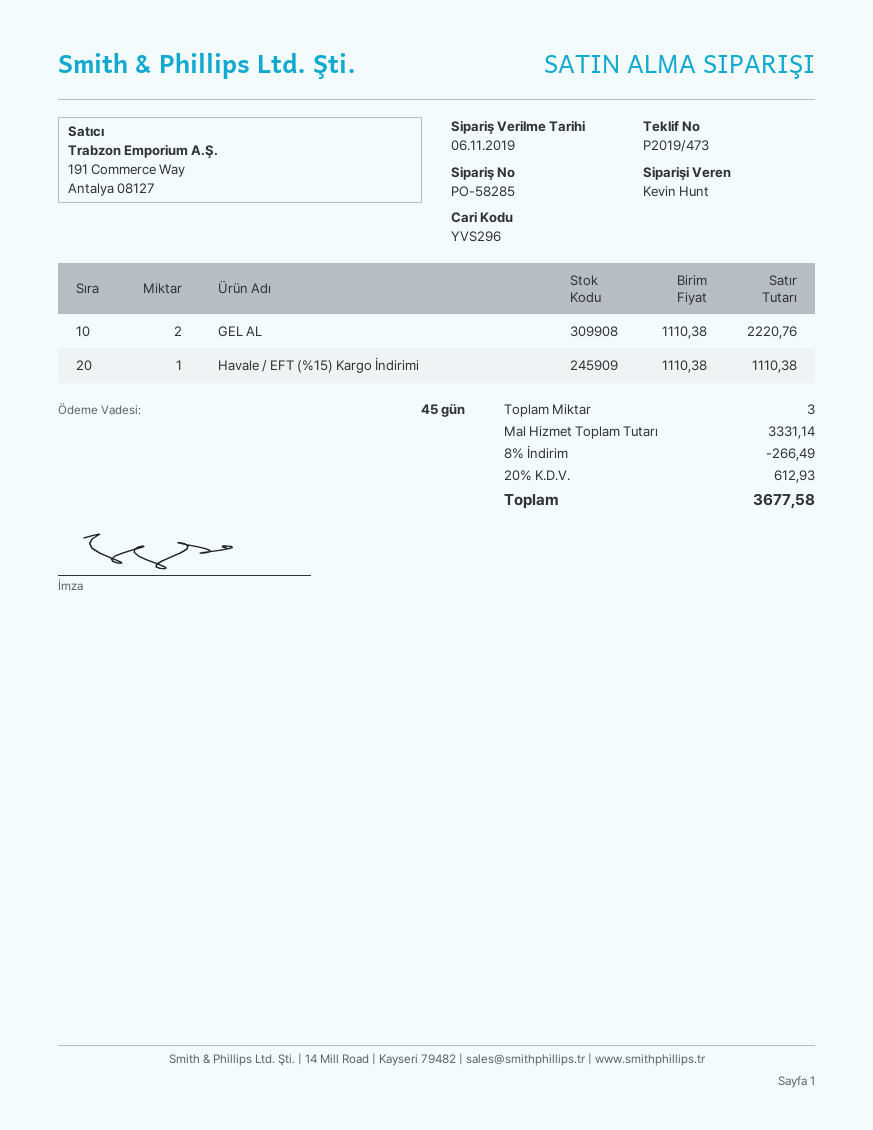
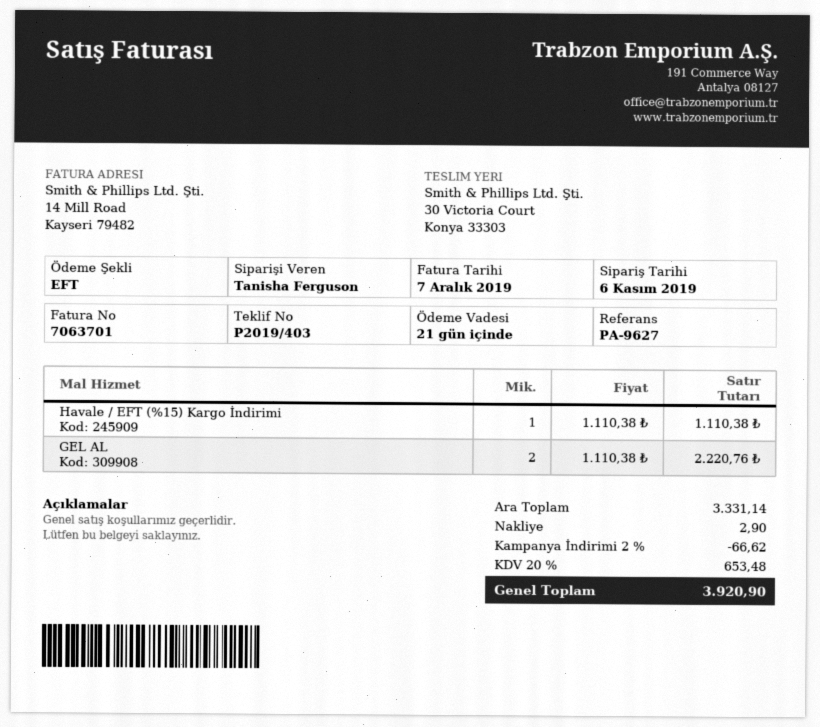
quote number: P2019/473 -> P2019/403
payment terms: 45 days -> 21 days
ordered by: Kevin Hunt -> Tanisha Ferguson
discount: 8% = 266.49 -> 2% = 66.62
shipping: none -> 2.90
tax: 20% = 612.93 -> 20% = 653.48
total: 3677.58 -> 3920.90

